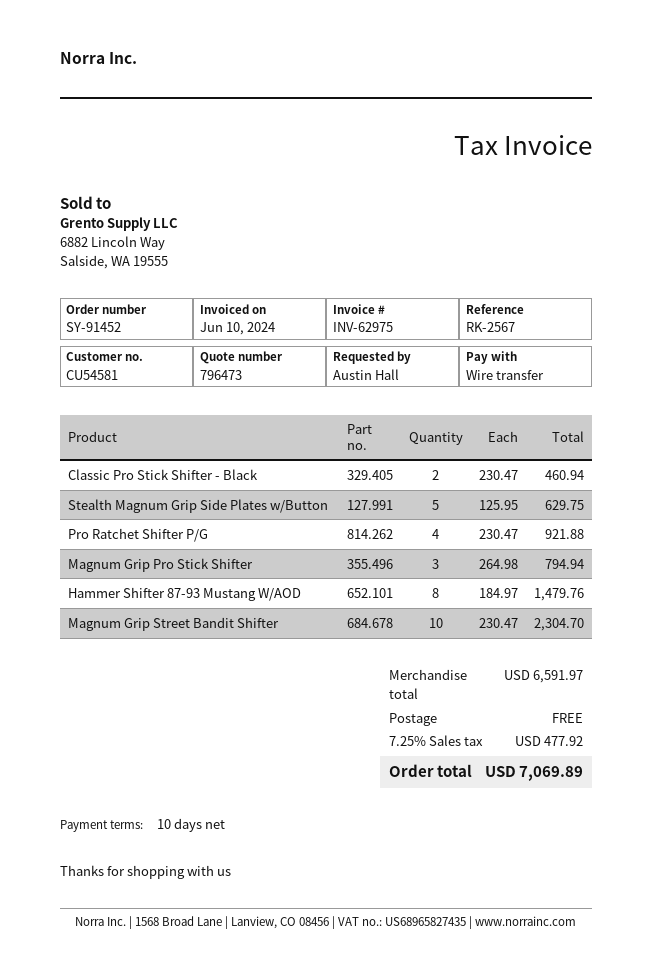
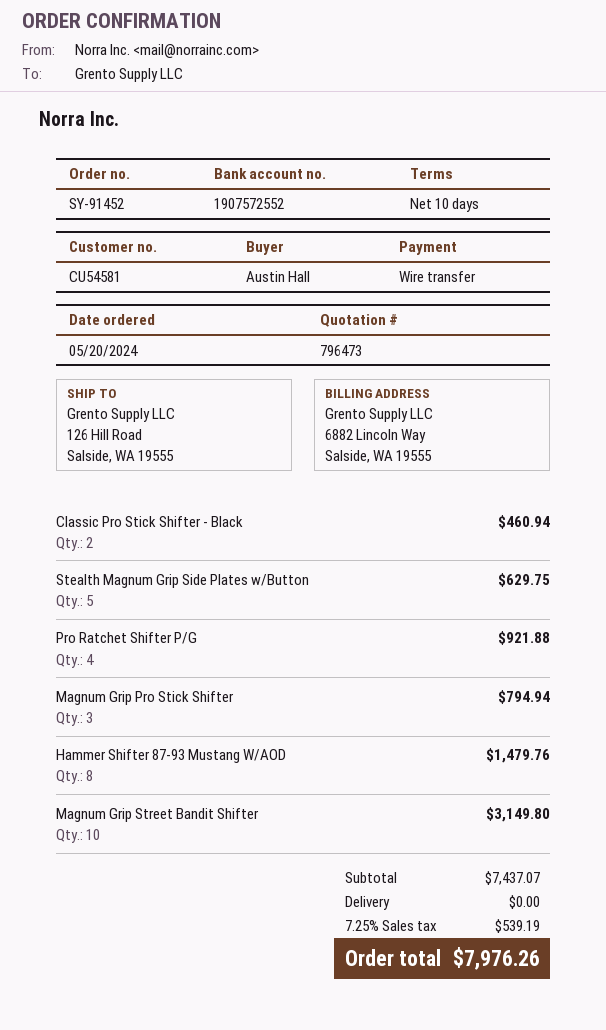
Magnum Grip Street Bandit Shifter: 10 for 2304.70 -> 10 for 3149.80
subtotal: 6591.97 -> 7437.07
tax: 7.25% = 477.92 -> 7.25% = 539.19
total: 7069.89 -> 7976.26

